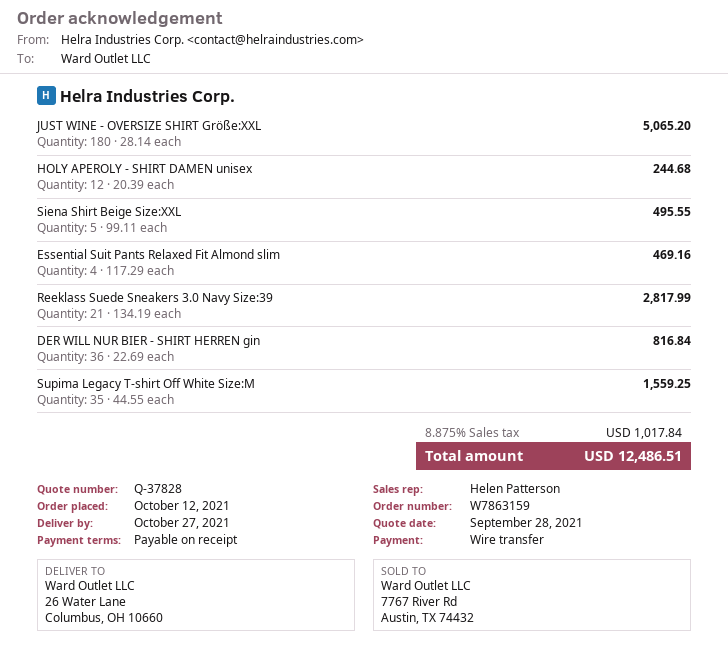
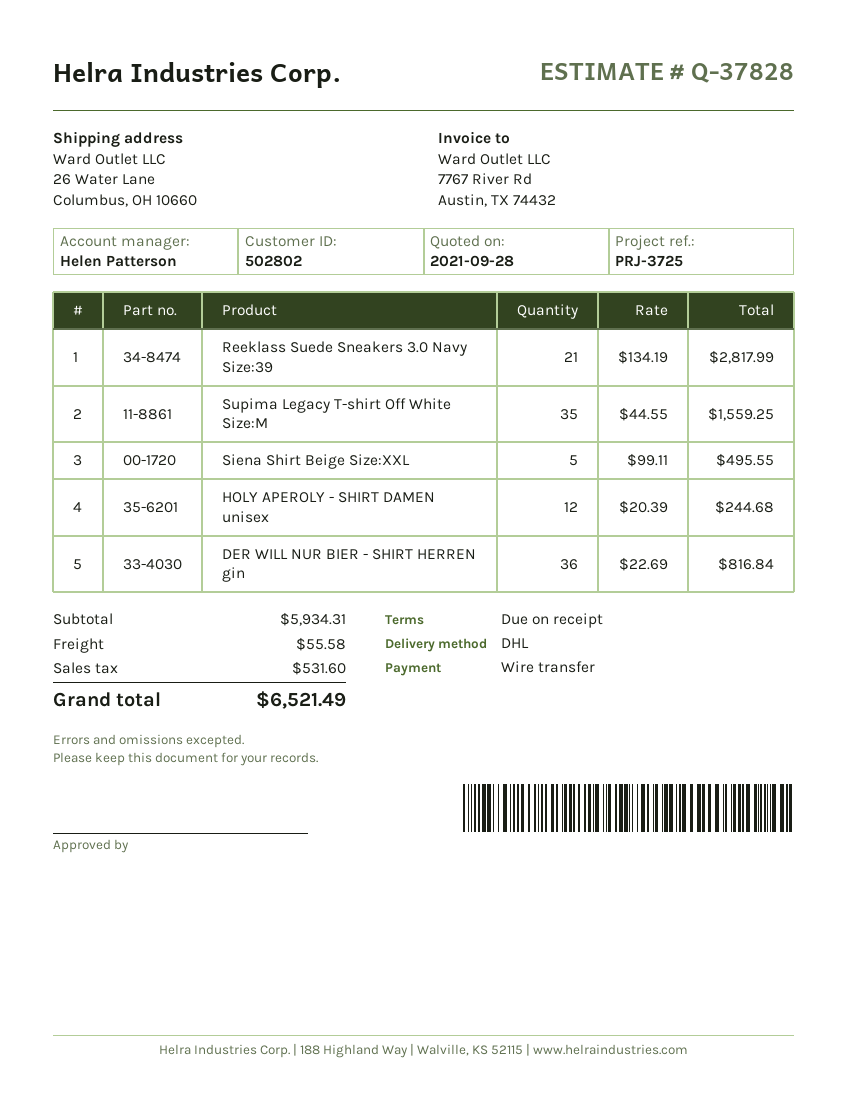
JUST WINE - OVERSIZE SHIRT Größe:XXL: 180 x 28.14 = 5065.20 -> none
Essential Suit Pants Relaxed Fit Almond slim: 4 x 117.29 = 469.16 -> none
shipping: none -> 55.58
tax: 1017.84 -> 531.60
total: 12486.51 -> 6521.49

